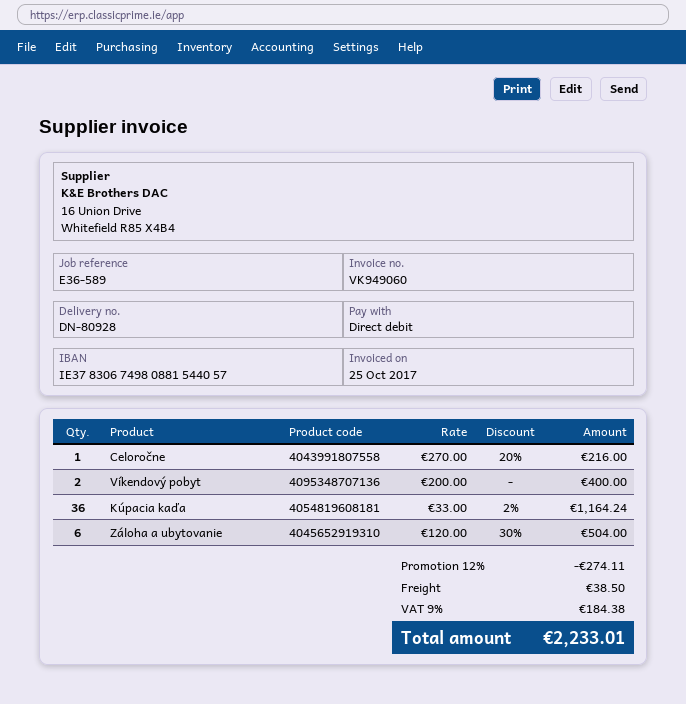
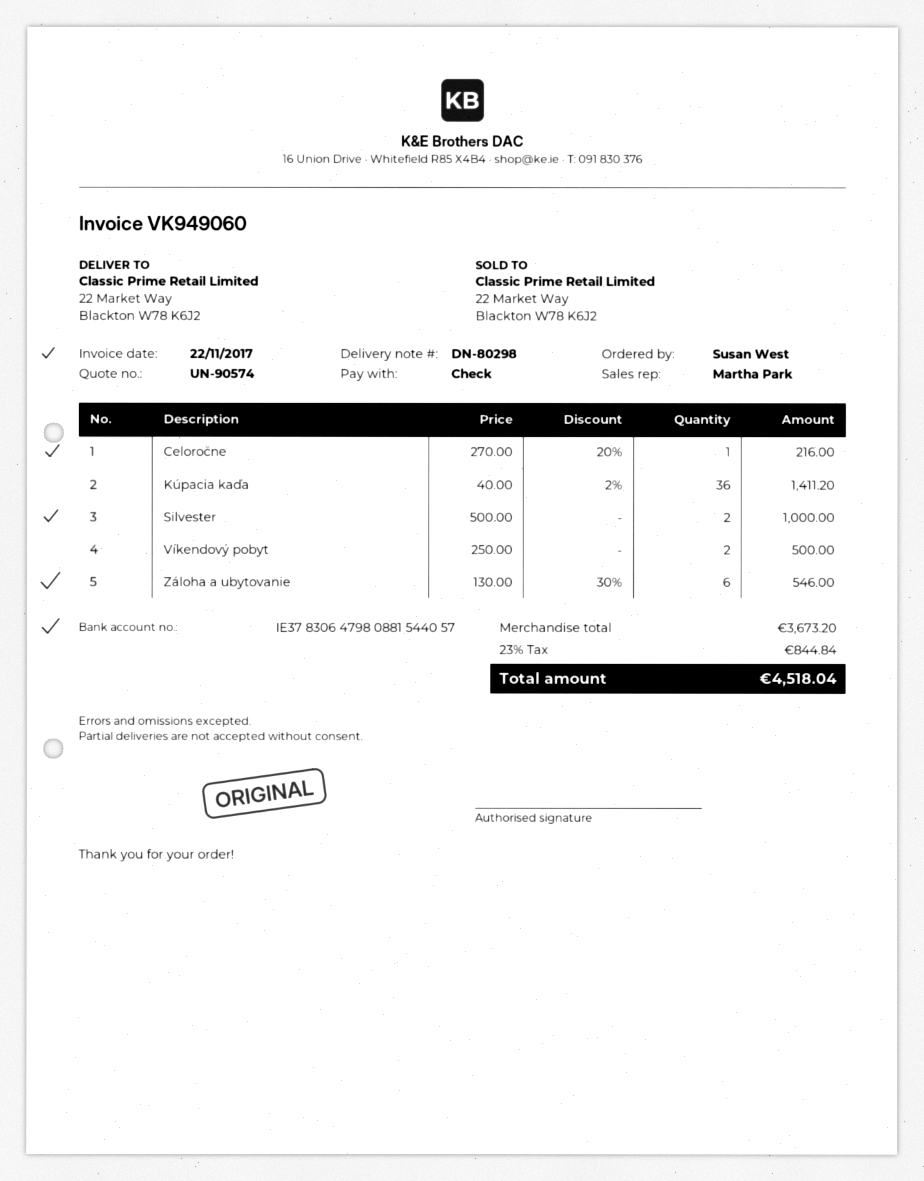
delivery note number: DN-80928 -> DN-80298
invoice date: 2017-10-25 -> 2017-11-22
payment method: direct debit -> cheque
bank account: IE37830674980881544057 -> IE37830647980881544057
Víkendový pobyt: 2 x 200.00 = 400.00 -> 2 x 250.00 = 500.00
Kúpacia kaďa: 36 x 33.00 - 2% = 1164.24 -> 36 x 40.00 - 2% = 1411.20
Záloha a ubytovanie: 6 x 120.00 - 30% = 504.00 -> 6 x 130.00 - 30% = 546.00
Silvester: none -> 2 x 500.00 = 1000.00
discount: 12% = 274.11 -> none
shipping: 38.50 -> none
tax: 9% = 184.38 -> 23% = 844.84
total: 2233.01 -> 4518.04

